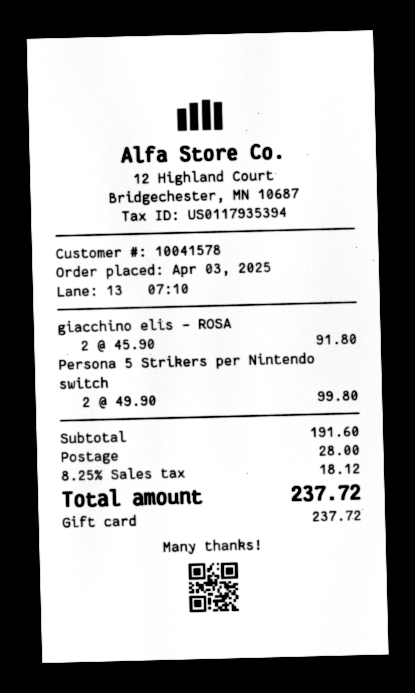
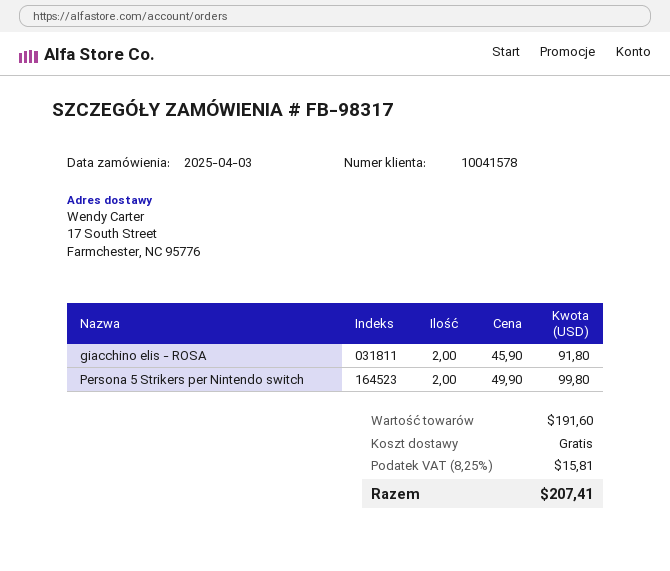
shipping: 28.00 -> 0.00
tax: 8.25% = 18.12 -> 8.25% = 15.81
total: 237.72 -> 207.41

